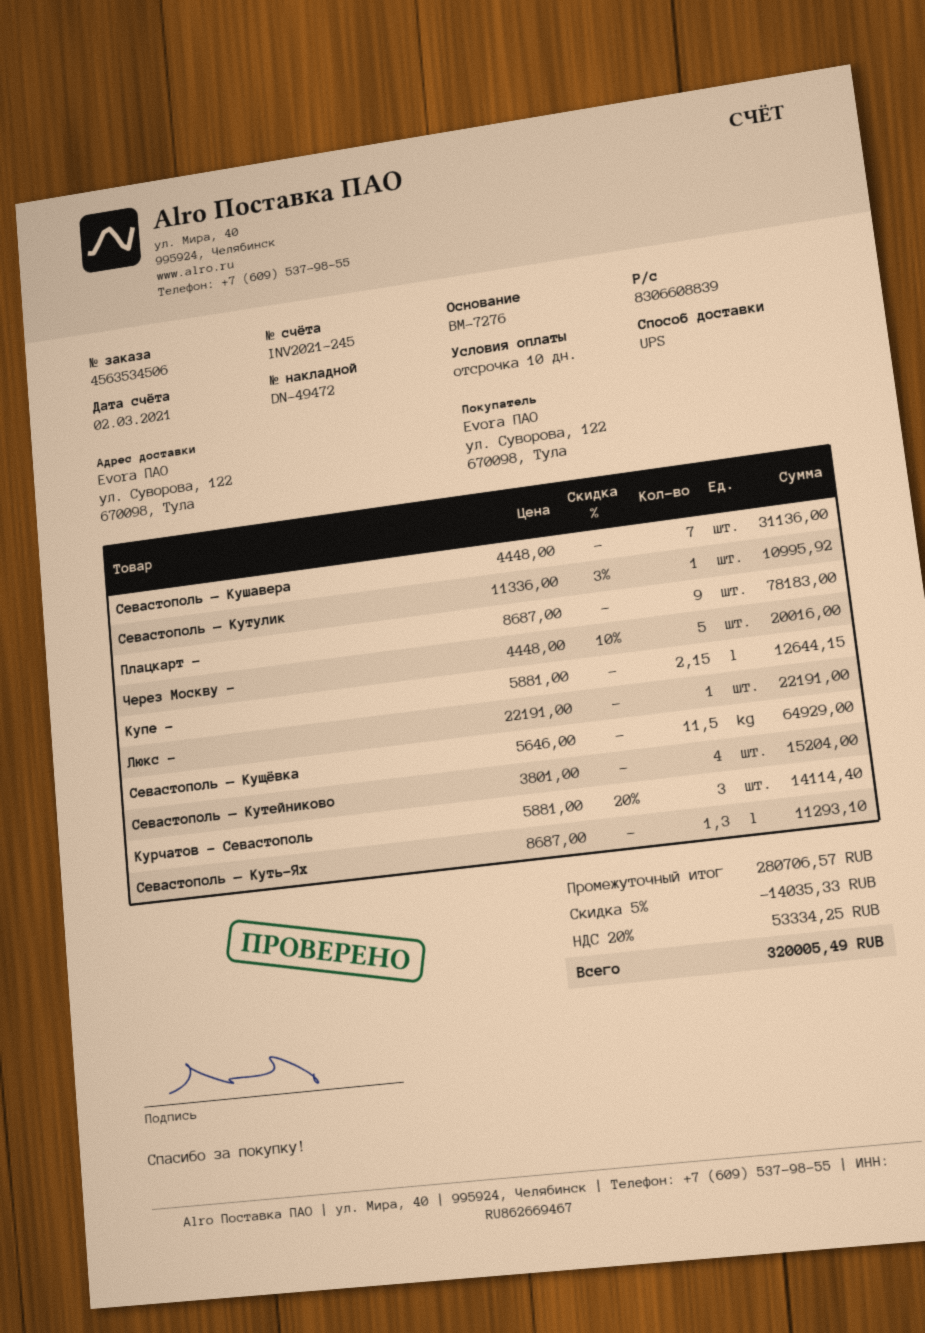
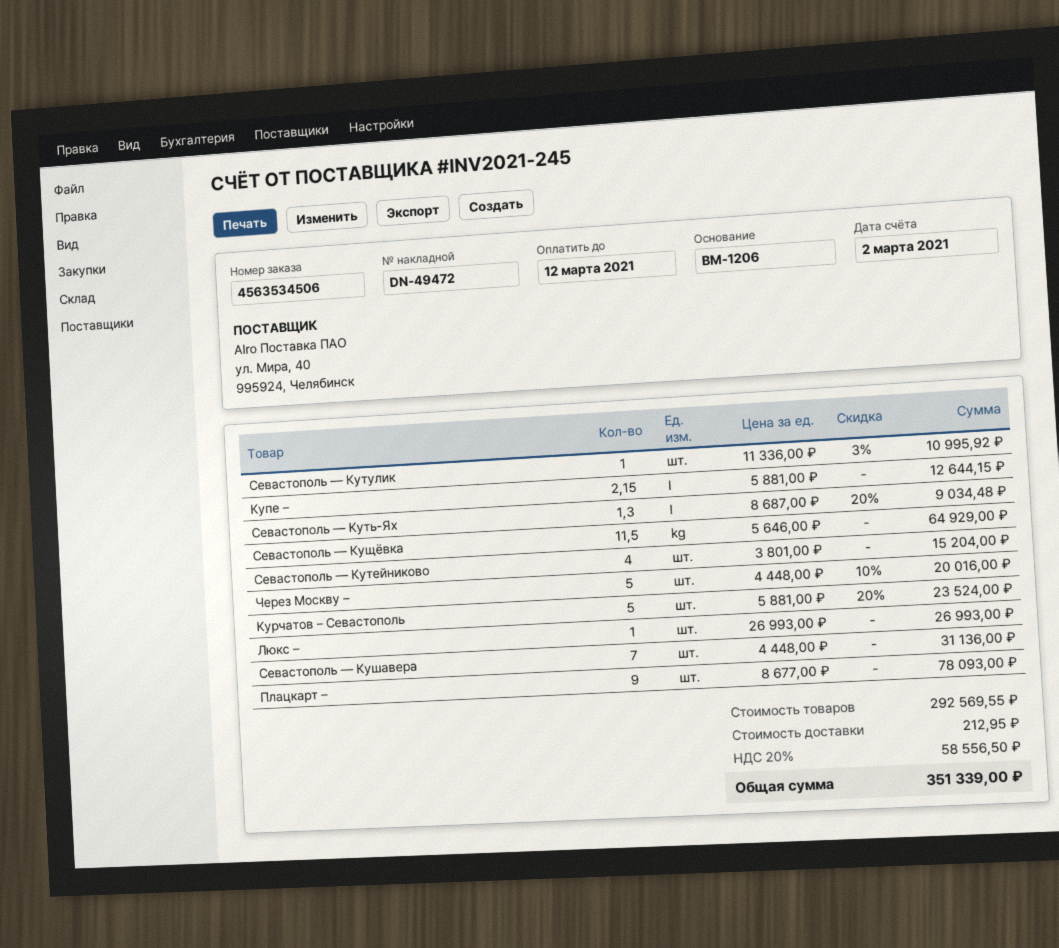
reference: BM-7276 -> BM-1206
Плацкарт –: 9 x 8687.00 = 78183.00 -> 9 x 8677.00 = 78093.00
Люкс –: 1 x 22191.00 = 22191.00 -> 1 x 26993.00 = 26993.00
Курчатов – Севастополь: 3 x 5881.00 - 20% = 14114.40 -> 5 x 5881.00 - 20% = 23524.00
Севастополь — Куть-Ях: 1.3 x 8687.00 = 11293.10 -> 1.3 x 8687.00 - 20% = 9034.48
subtotal: 280706.57 -> 292569.55
discount: 5% = 14035.33 -> none
shipping: none -> 212.95
tax: 20% = 53334.25 -> 20% = 58556.50
total: 320005.49 -> 351339.00

